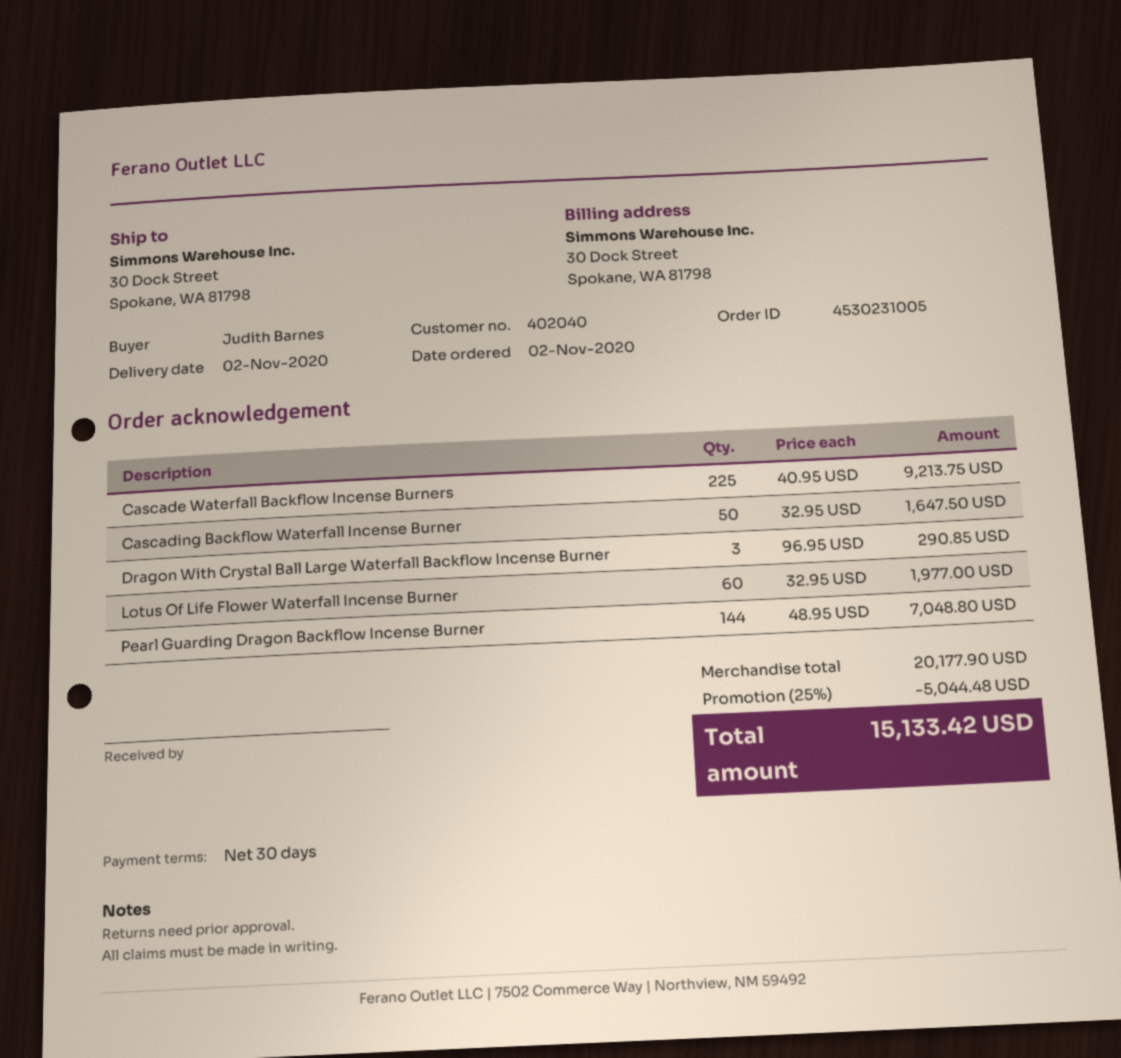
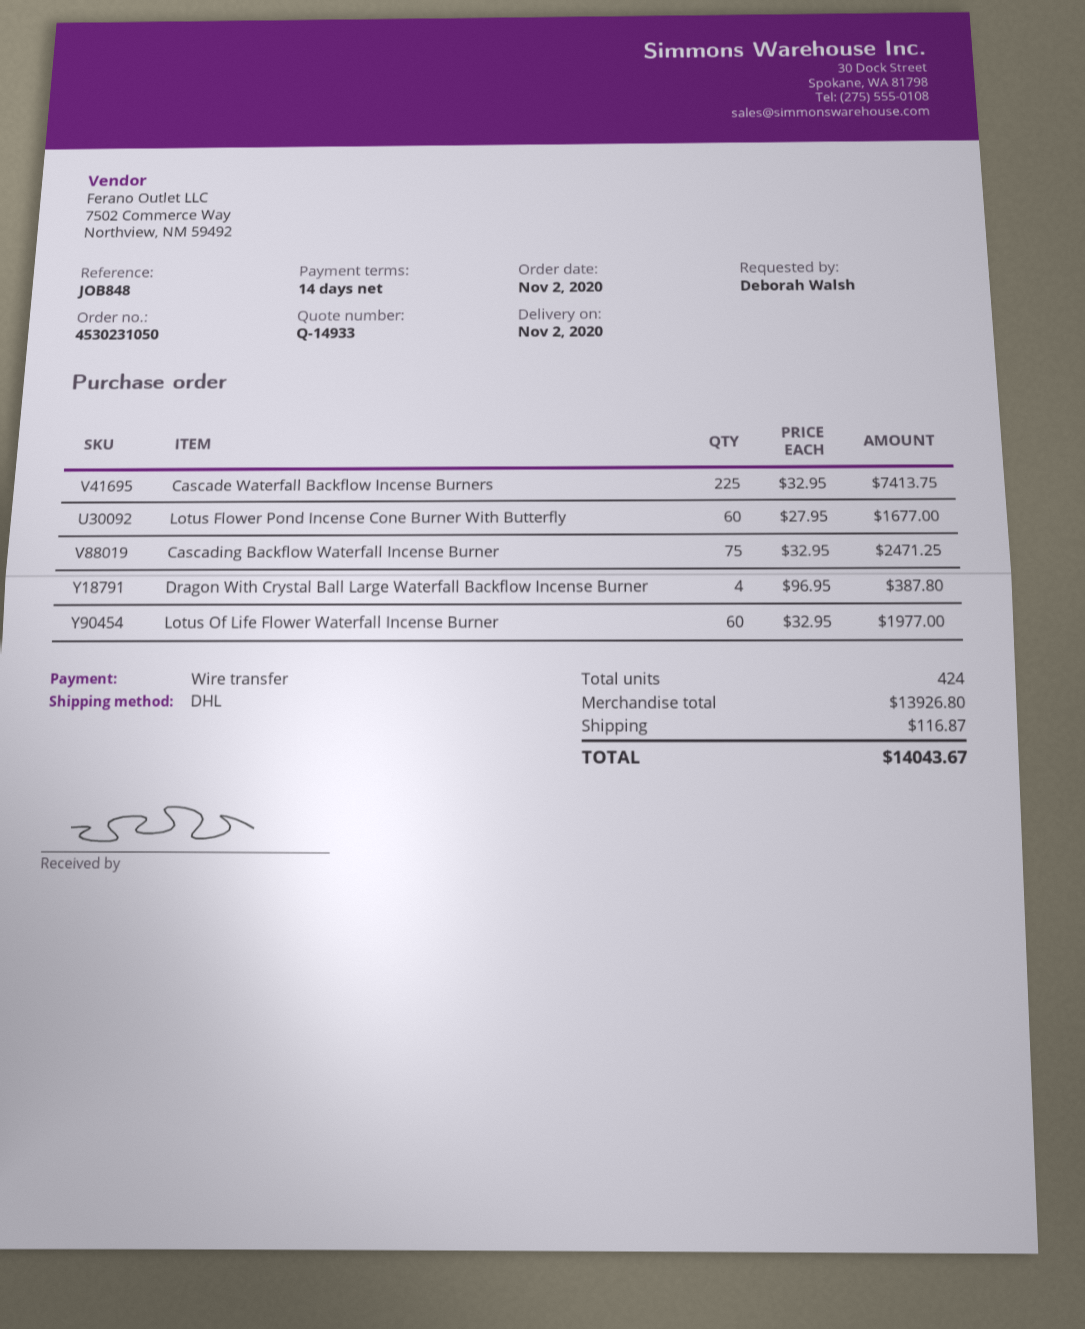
order number: 4530231005 -> 4530231050
payment terms: 30 days -> 14 days
ordered by: Judith Barnes -> Deborah Walsh
Cascade Waterfall Backflow Incense Burners: 225 x 40.95 = 9213.75 -> 225 x 32.95 = 7413.75
Cascading Backflow Waterfall Incense Burner: 50 x 32.95 = 1647.50 -> 75 x 32.95 = 2471.25
Dragon With Crystal Ball Large Waterfall Backflow Incense Burner: 3 x 96.95 = 290.85 -> 4 x 96.95 = 387.80
Pearl Guarding Dragon Backflow Incense Burner: 144 x 48.95 = 7048.80 -> none
Lotus Flower Pond Incense Cone Burner With Butterfly: none -> 60 x 27.95 = 1677.00
subtotal: 20177.90 -> 13926.80
discount: 25% = 5044.48 -> none
shipping: none -> 116.87
total: 15133.42 -> 14043.67

